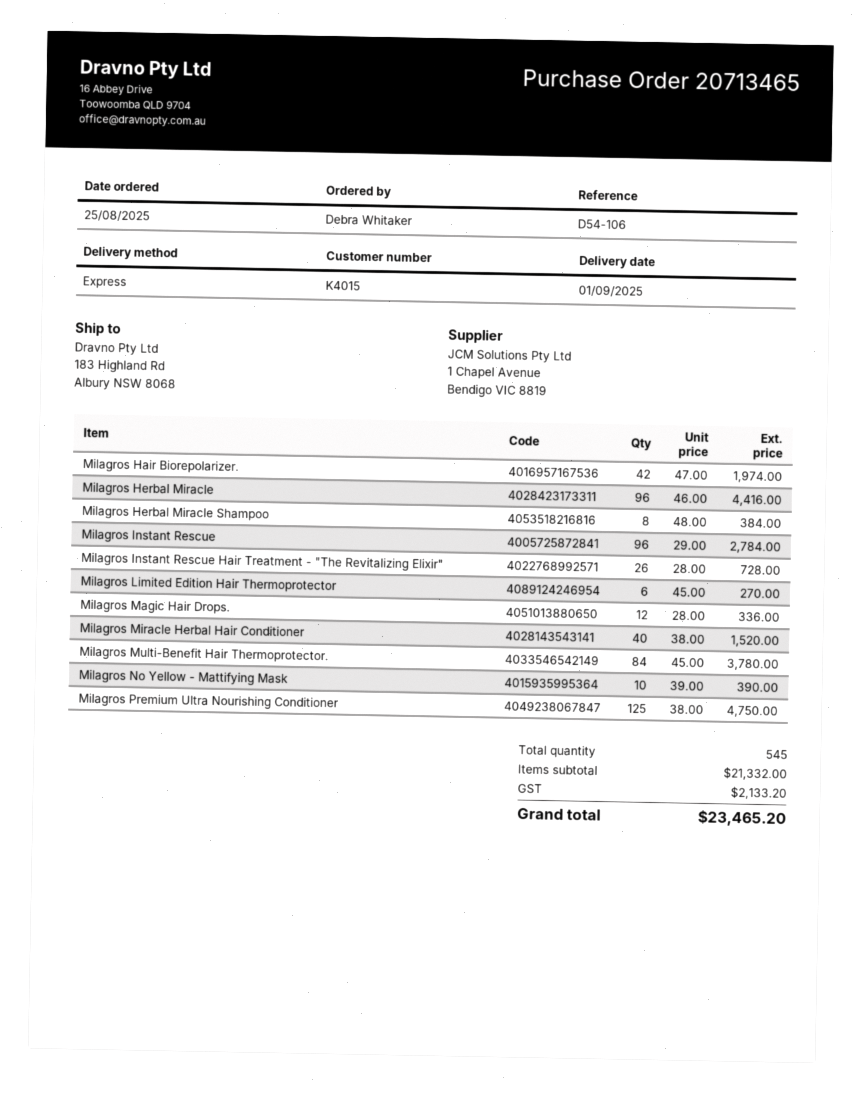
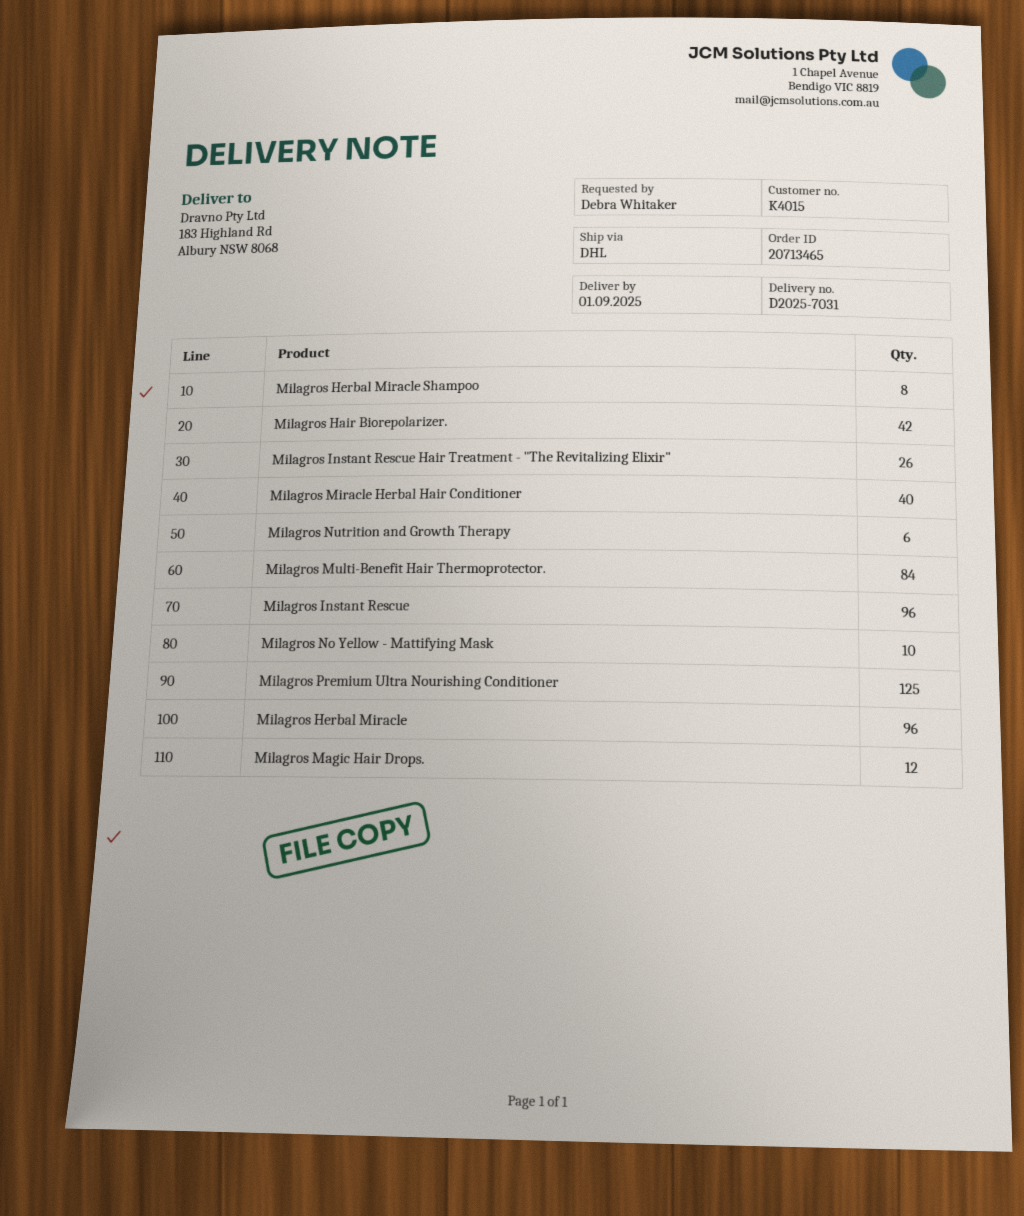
shipping method: express -> DHL
Milagros Limited Edition Hair Thermoprotector: 6 -> none
Milagros Nutrition and Growth Therapy: none -> 6

